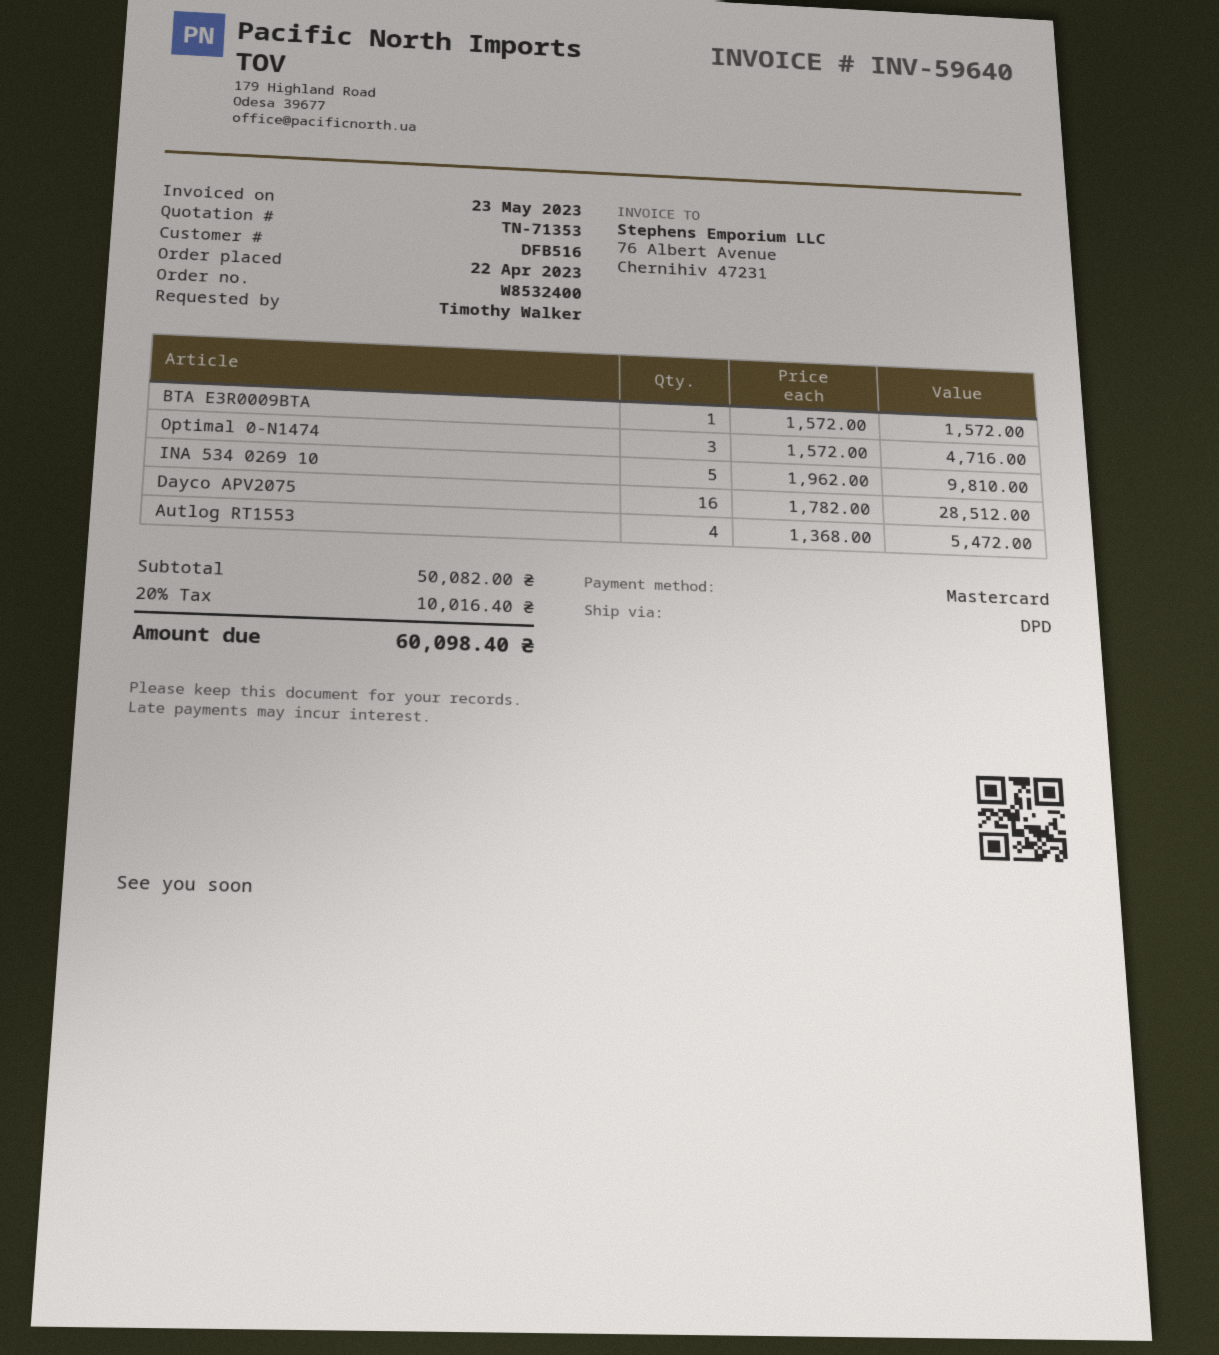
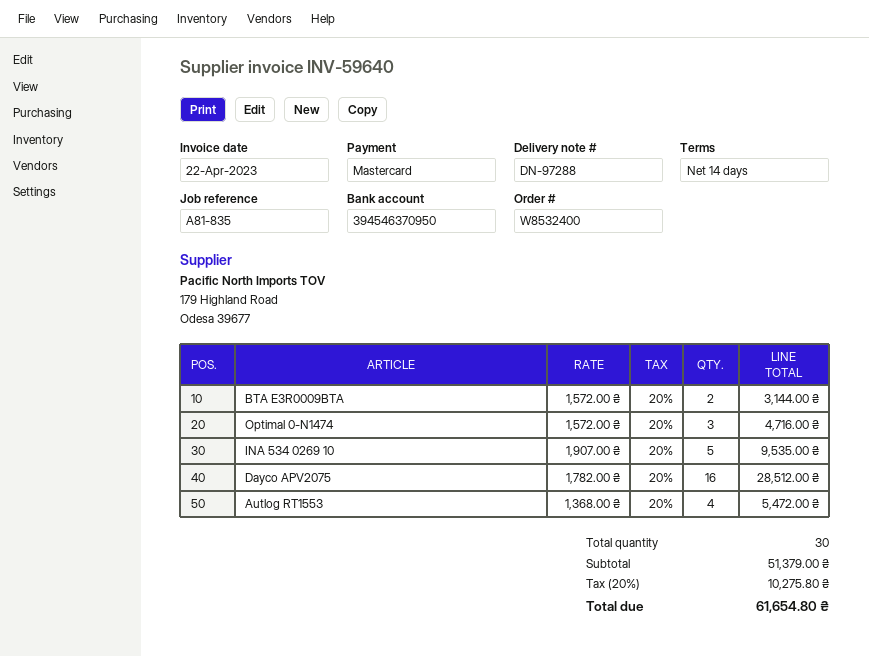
invoice date: 2023-05-23 -> 2023-04-22
BTA E3R0009BTA: 1 x 1572.00 = 1572.00 -> 2 x 1572.00 = 3144.00
INA 534 0269 10: 5 x 1962.00 = 9810.00 -> 5 x 1907.00 = 9535.00
subtotal: 50082.00 -> 51379.00
tax: 20% = 10016.40 -> 20% = 10275.80
total: 60098.40 -> 61654.80

